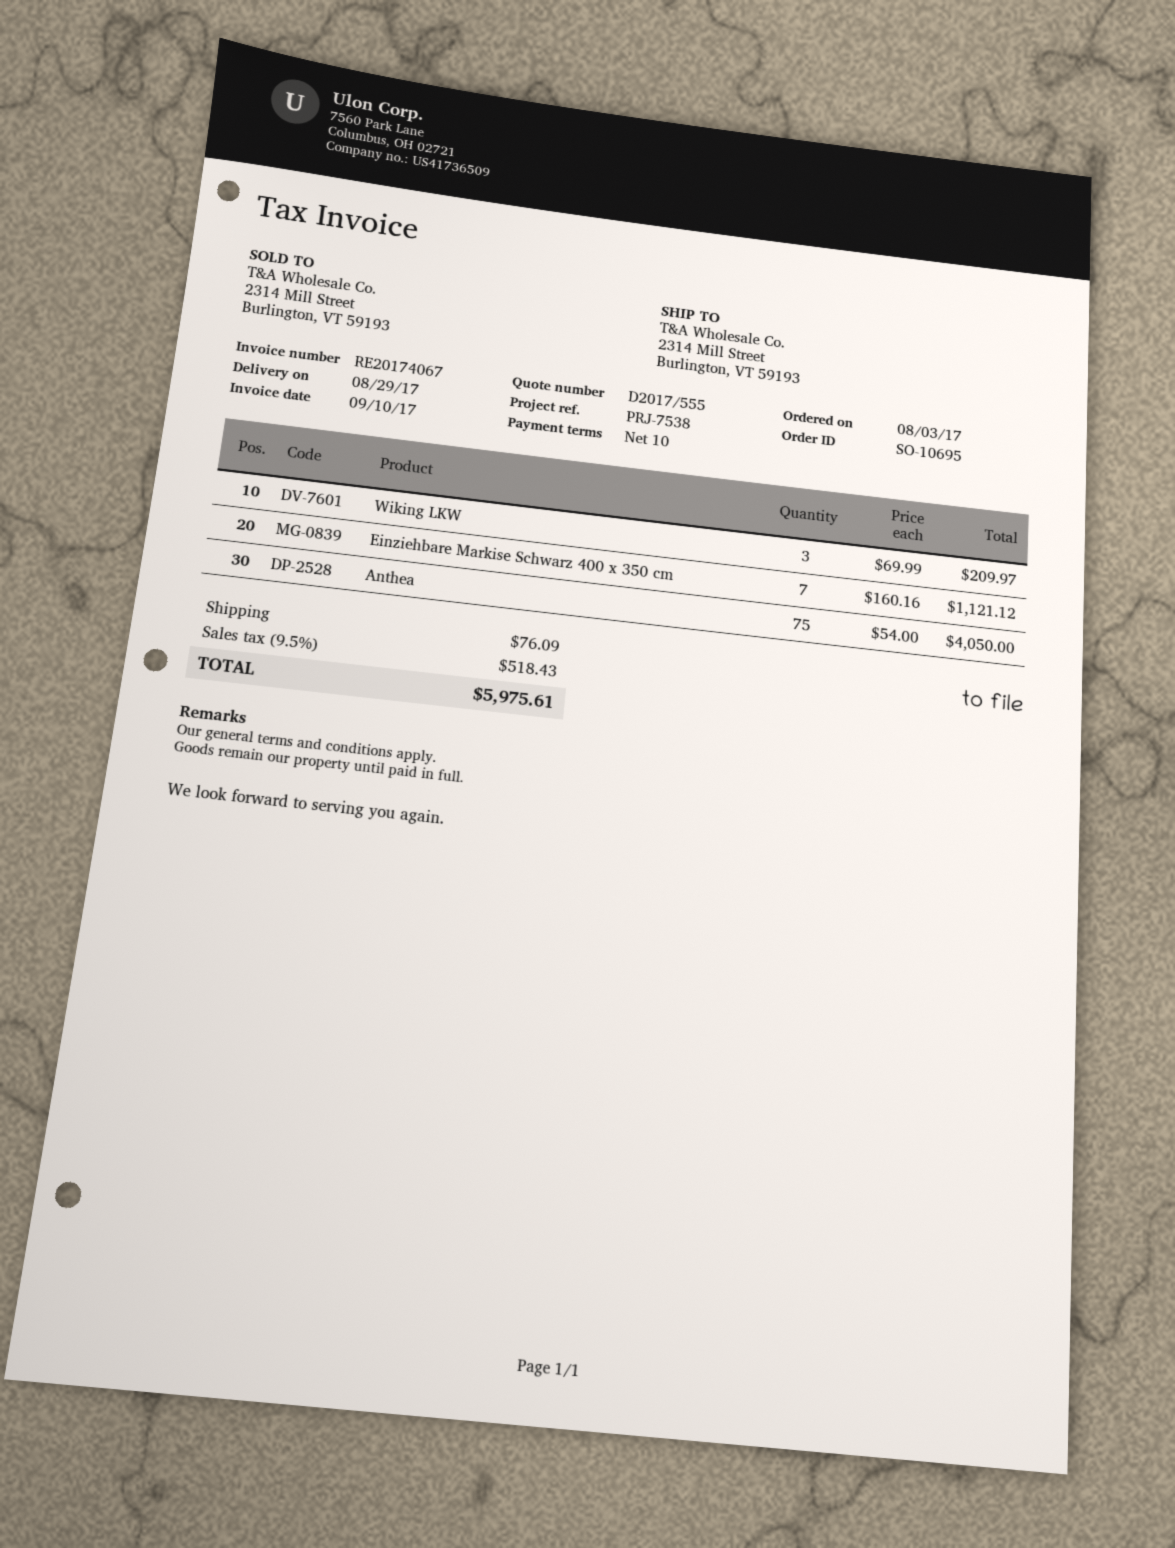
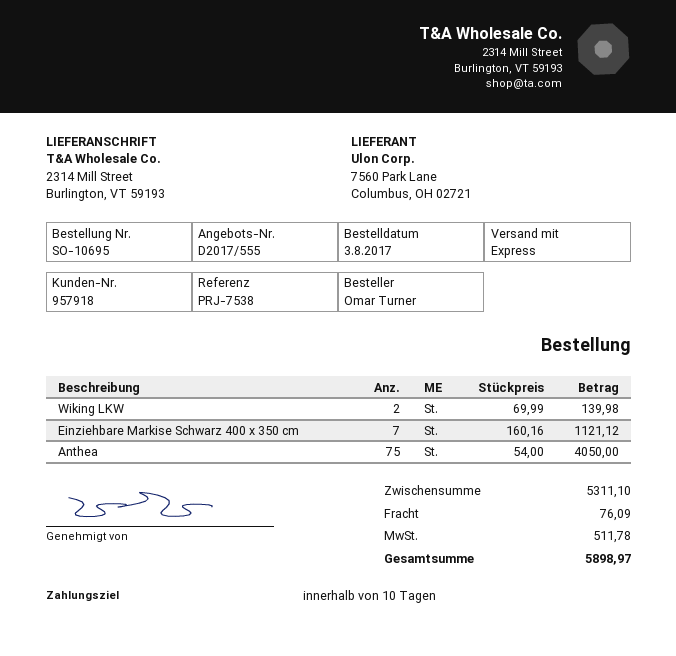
Wiking LKW: 3 x 69.99 = 209.97 -> 2 x 69.99 = 139.98
tax: 518.43 -> 511.78
total: 5975.61 -> 5898.97

